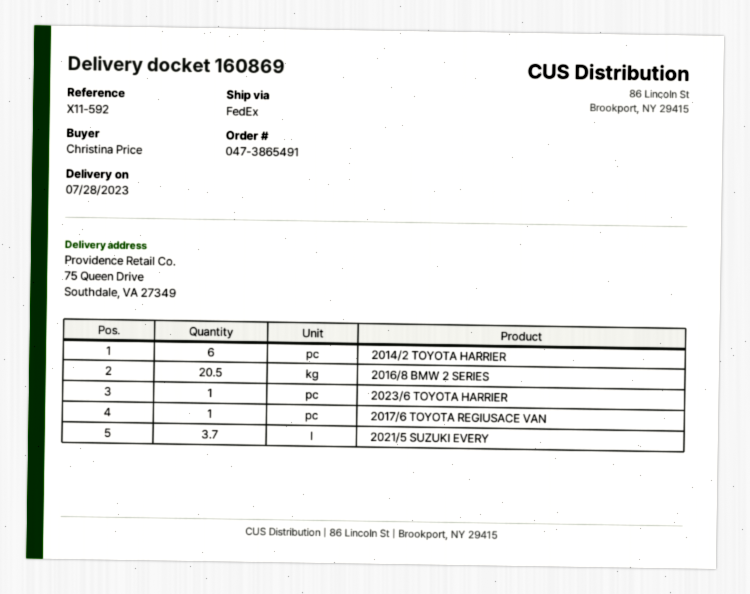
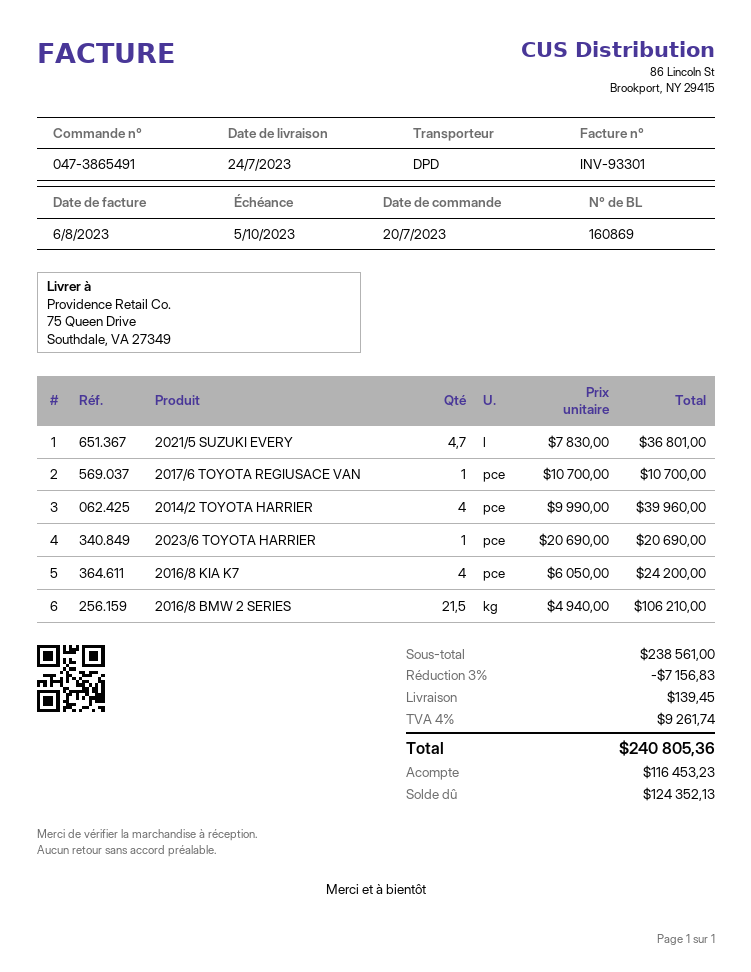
delivery date: 2023-07-28 -> 2023-07-24
shipping method: FedEx -> DPD
2014/2 TOYOTA HARRIER: 6 -> 4
2016/8 BMW 2 SERIES: 20.5 -> 21.5
2021/5 SUZUKI EVERY: 3.7 -> 4.7
2016/8 KIA K7: none -> 4

